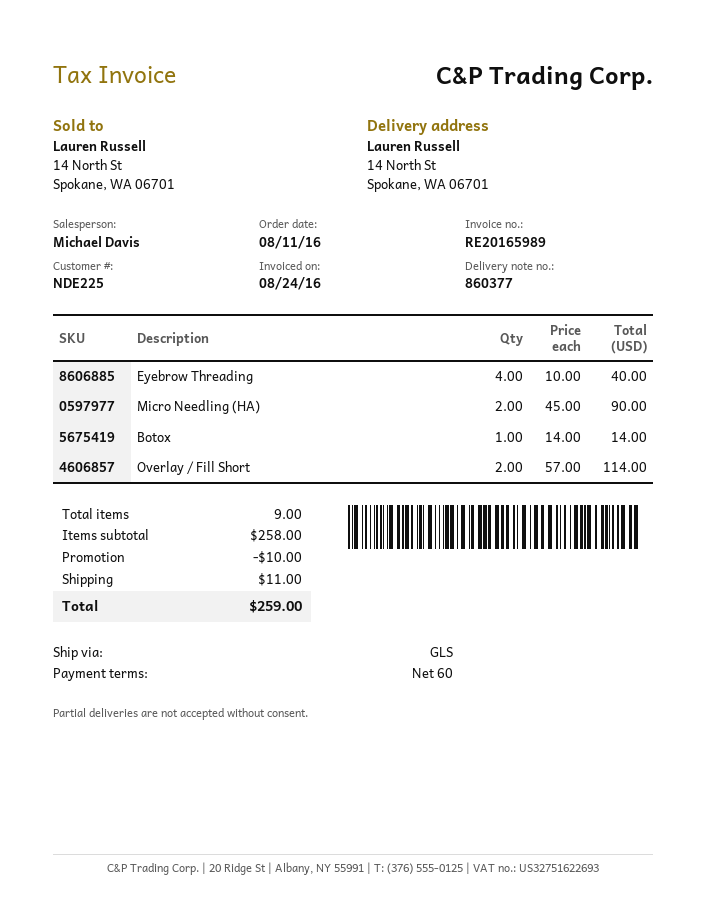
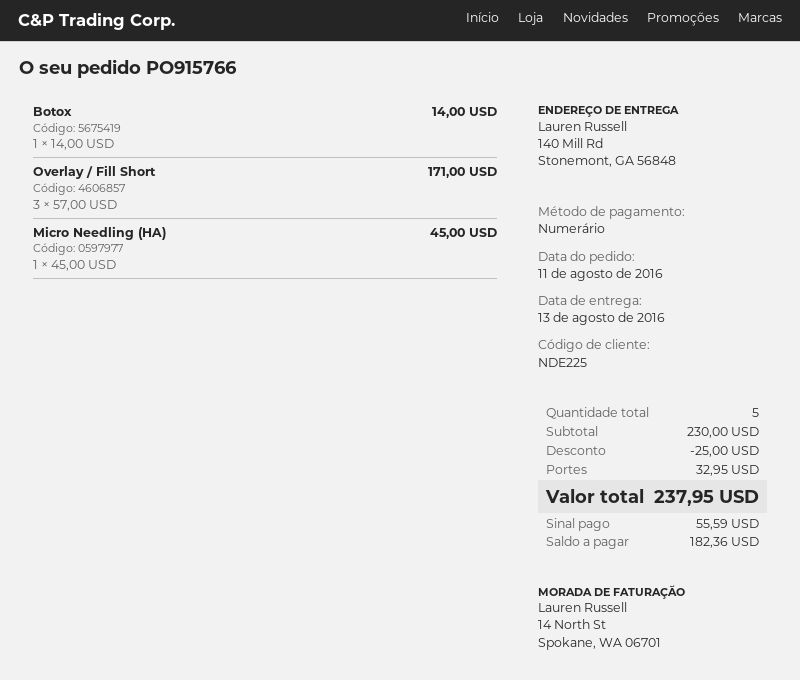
ship to: 14 North St, Spokane, WA 06701 -> 140 Mill Rd, Stonemont, GA 56848
Eyebrow Threading: 4 x 10.00 = 40.00 -> none
Micro Needling (HA): 2 x 45.00 = 90.00 -> 1 x 45.00 = 45.00
Overlay / Fill Short: 2 x 57.00 = 114.00 -> 3 x 57.00 = 171.00
total quantity: 9 -> 5
subtotal: 258.00 -> 230.00
discount: 10.00 -> 25.00
shipping: 11.00 -> 32.95
total: 259.00 -> 237.95

